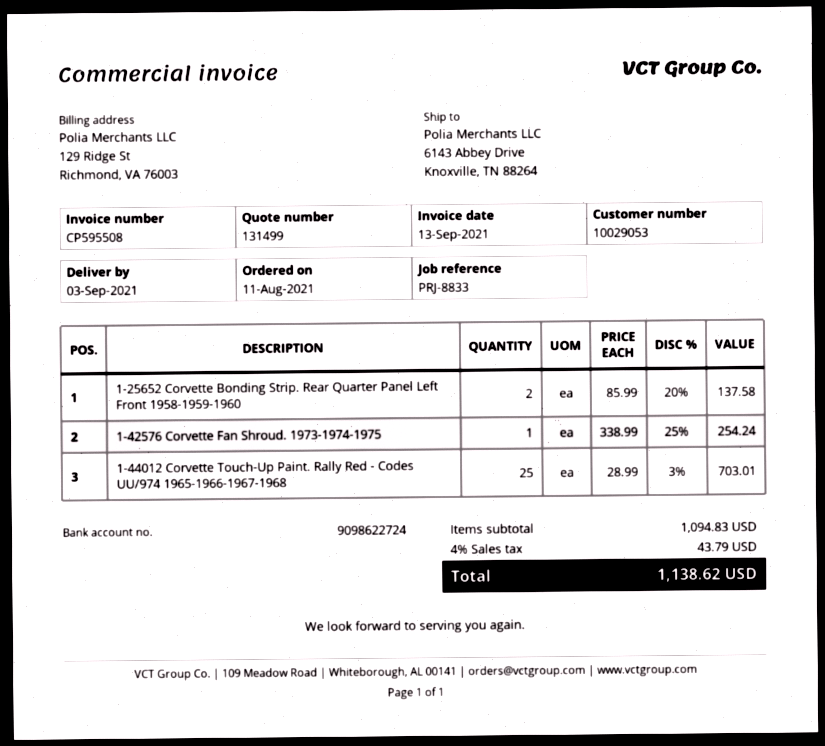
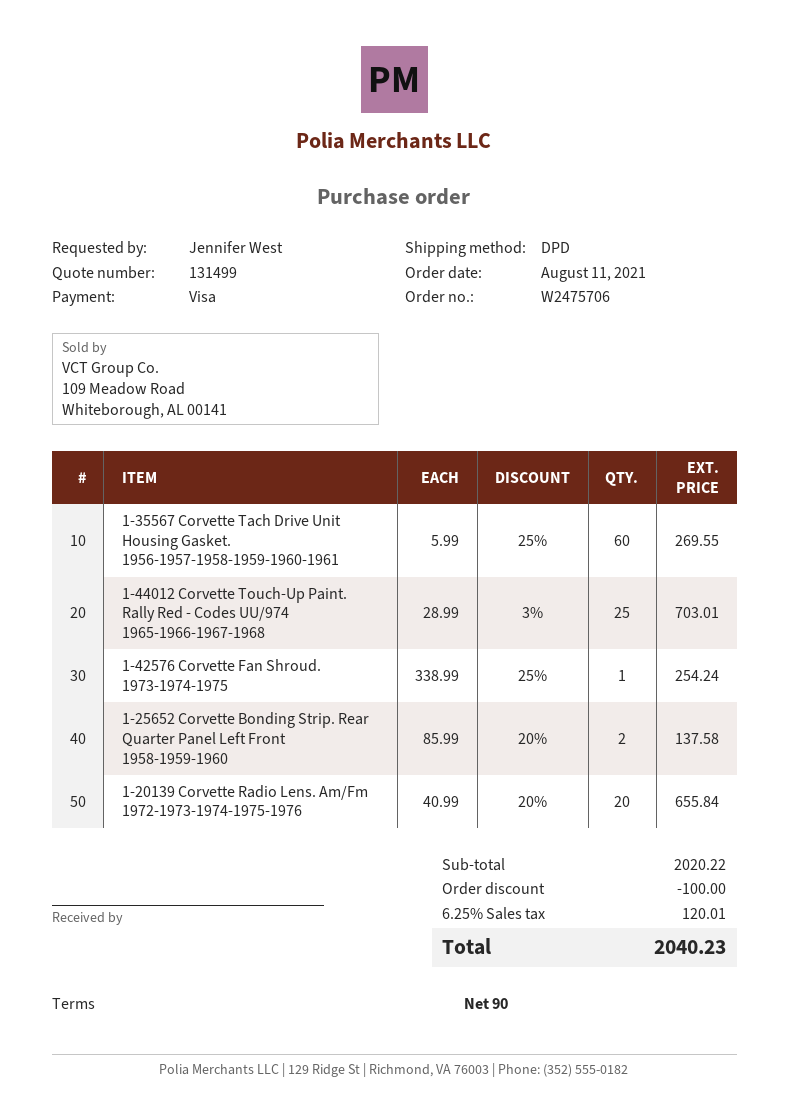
1-35567 Corvette Tach Drive Unit Housing Gasket. 1956-1957-1958-1959-1960-1961: none -> 60 x 5.99 - 25% = 269.55
1-20139 Corvette Radio Lens. Am/Fm 1972-1973-1974-1975-1976: none -> 20 x 40.99 - 20% = 655.84
subtotal: 1094.83 -> 2020.22
discount: none -> 100.00
tax: 4% = 43.79 -> 6.25% = 120.01
total: 1138.62 -> 2040.23

